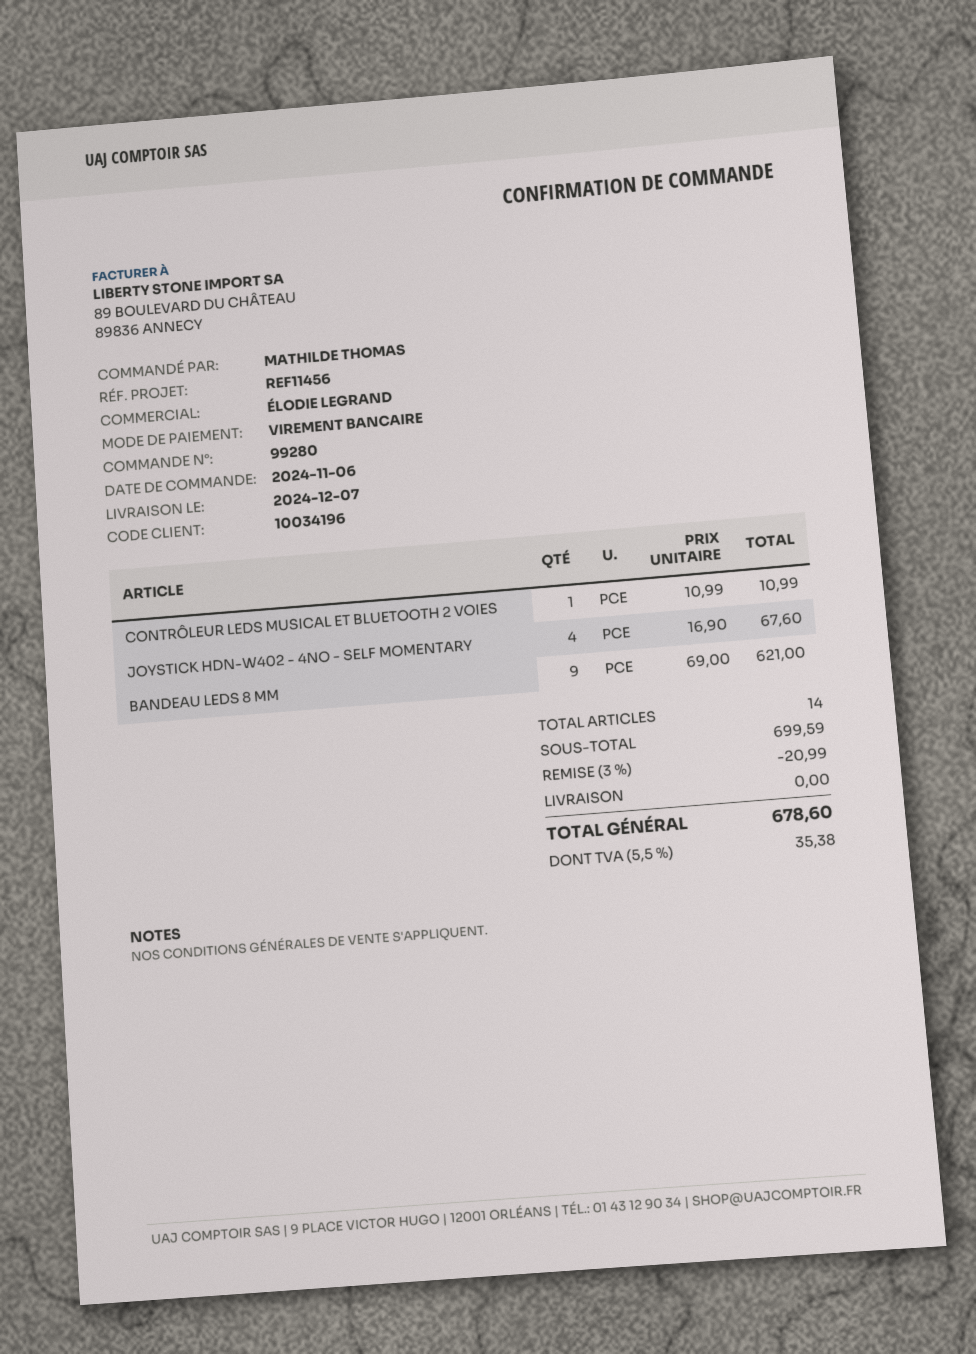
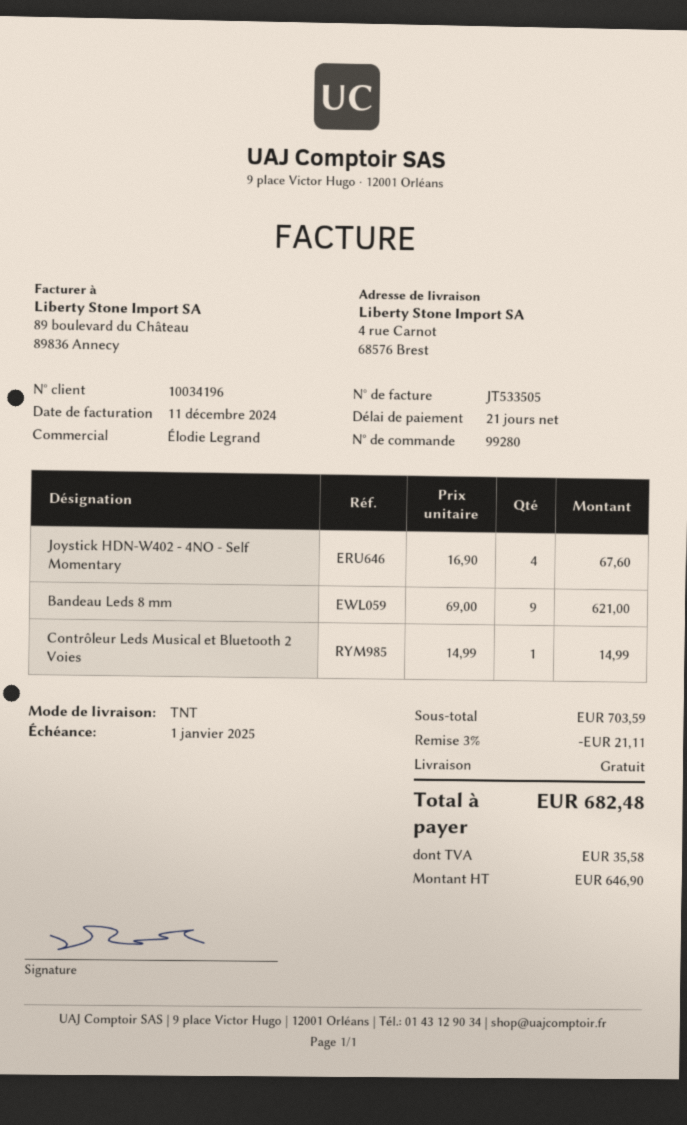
CONTRÔLEUR LEDS MUSICAL ET BLUETOOTH 2 VOIES: 1 x 10.99 = 10.99 -> 1 x 14.99 = 14.99
subtotal: 699.59 -> 703.59
discount: 3% = 20.99 -> 3% = 21.11
tax: 35.38 -> 35.58
total: 678.60 -> 682.48

